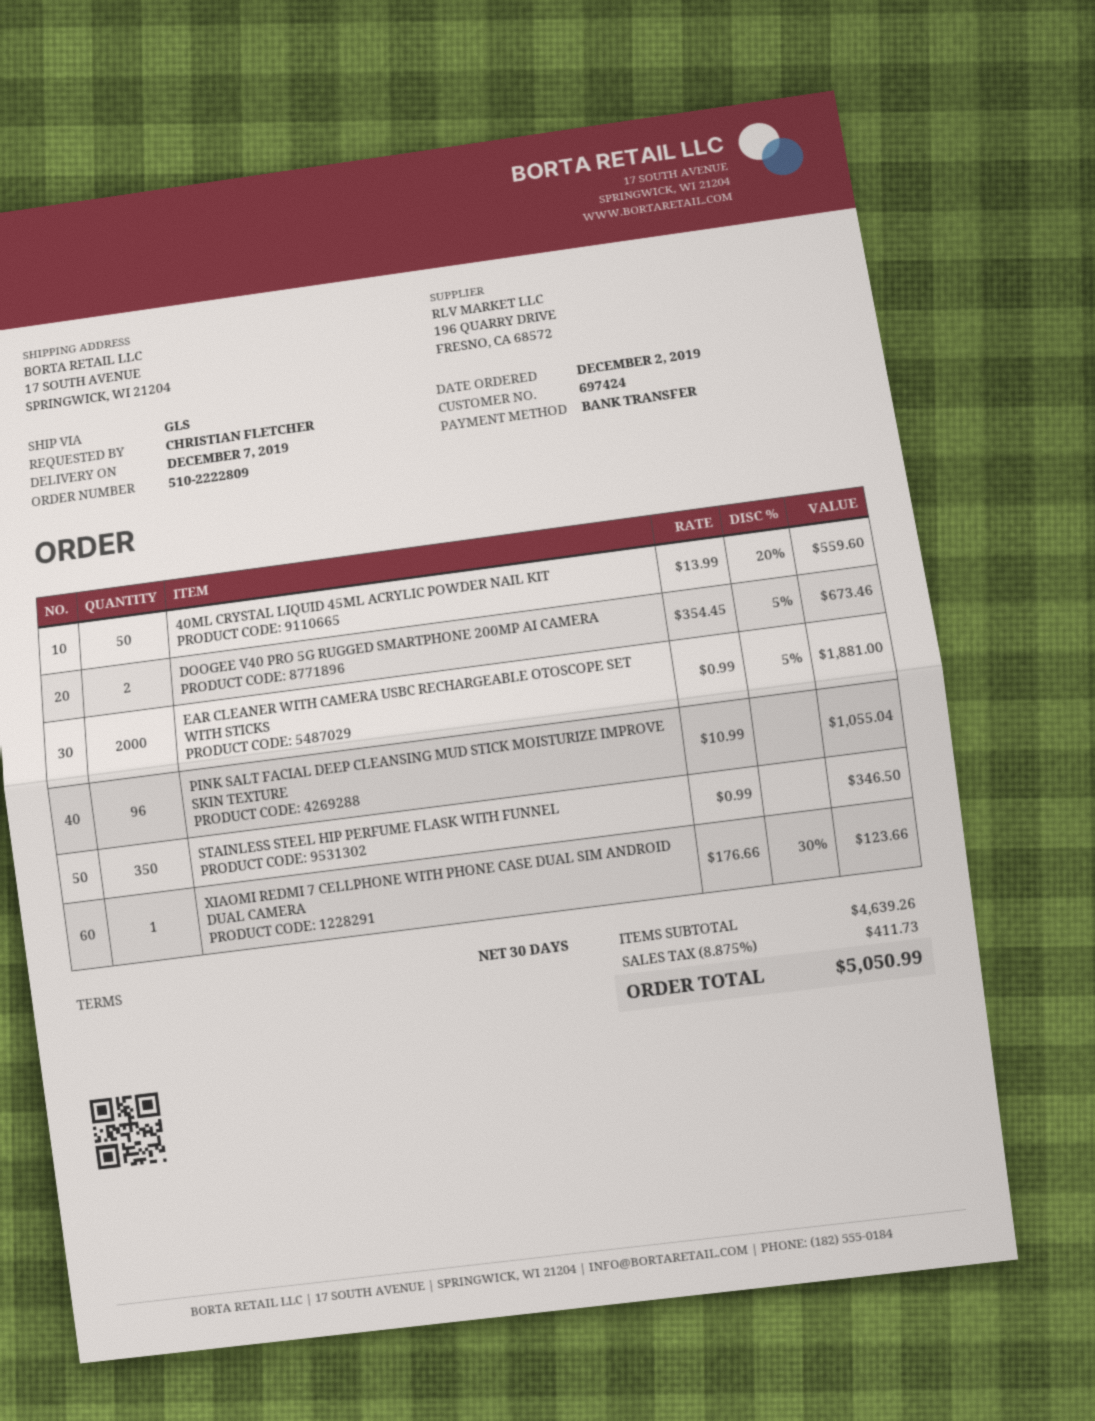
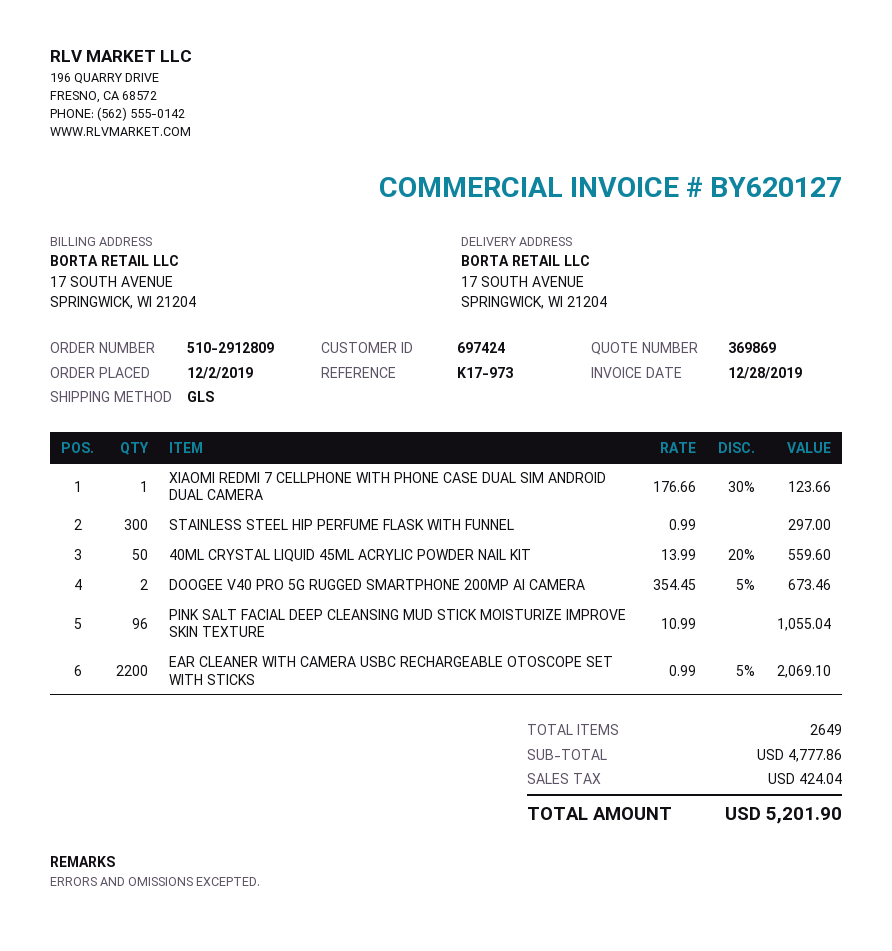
order number: 510-2222809 -> 510-2912809
EAR CLEANER WITH CAMERA USBC RECHARGEABLE OTOSCOPE SET WITH STICKS: 2000 x 0.99 - 5% = 1881.00 -> 2200 x 0.99 - 5% = 2069.10
STAINLESS STEEL HIP PERFUME FLASK WITH FUNNEL: 350 x 0.99 = 346.50 -> 300 x 0.99 = 297.00
subtotal: 4639.26 -> 4777.86
tax: 411.73 -> 424.04
total: 5050.99 -> 5201.90

